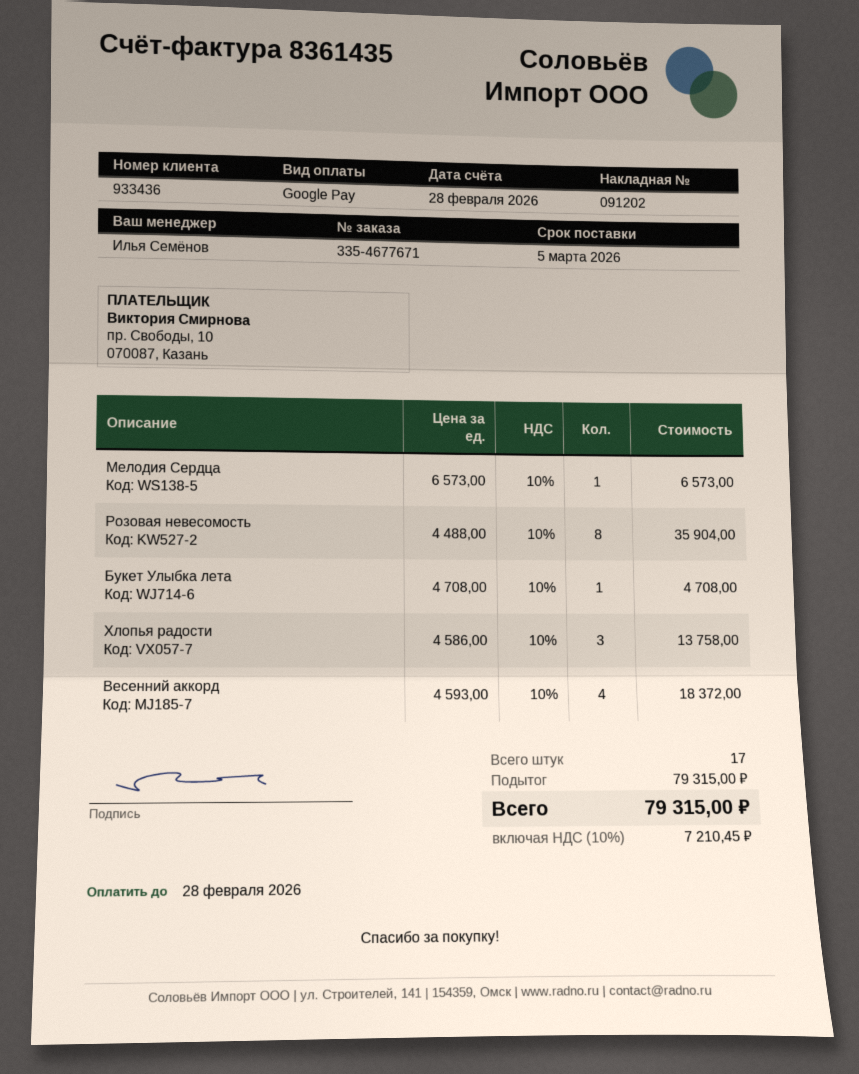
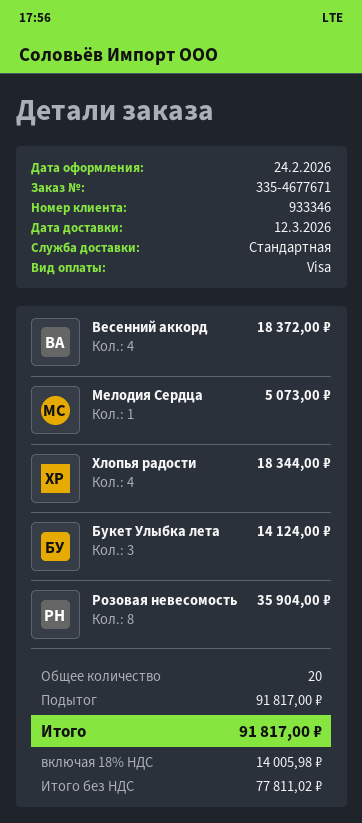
delivery date: 2026-03-05 -> 2026-03-12
customer number: 933436 -> 933346
payment method: Google Pay -> Visa
Мелодия Сердца: 1 for 6573.00 -> 1 for 5073.00
Букет Улыбка лета: 1 for 4708.00 -> 3 for 14124.00
Хлопья радости: 3 for 13758.00 -> 4 for 18344.00
total quantity: 17 -> 20
subtotal: 79315.00 -> 91817.00
tax: 10% = 7210.45 -> 18% = 14005.98
total: 79315.00 -> 91817.00

